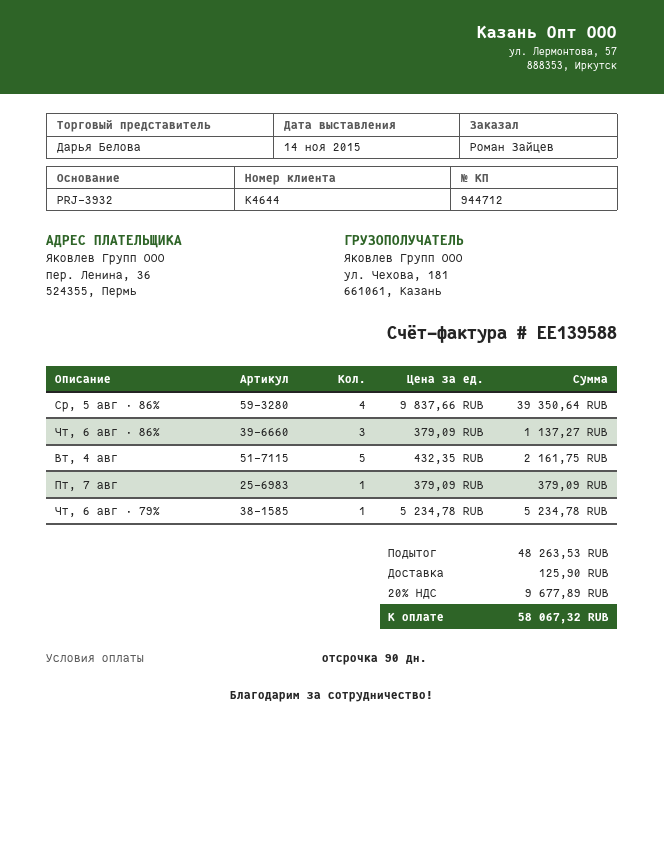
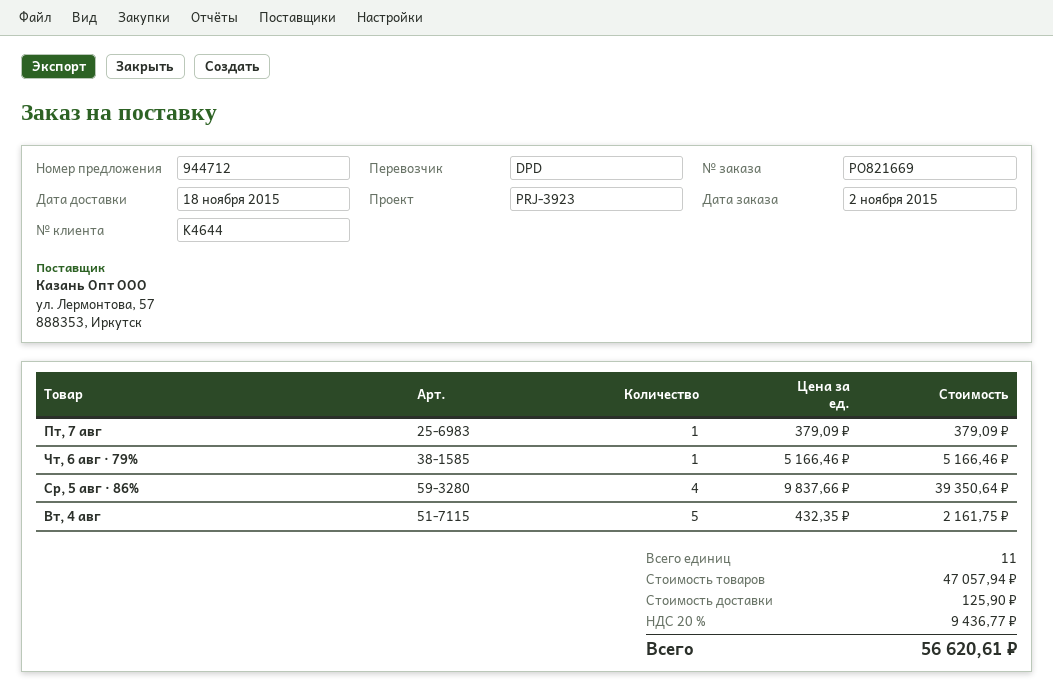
reference: PRJ-3932 -> PRJ-3923
Чт, 6 авг · 86%: 3 x 379.09 = 1137.27 -> none
Чт, 6 авг · 79%: 1 x 5234.78 = 5234.78 -> 1 x 5166.46 = 5166.46
subtotal: 48263.53 -> 47057.94
tax: 20% = 9677.89 -> 20% = 9436.77
total: 58067.32 -> 56620.61

